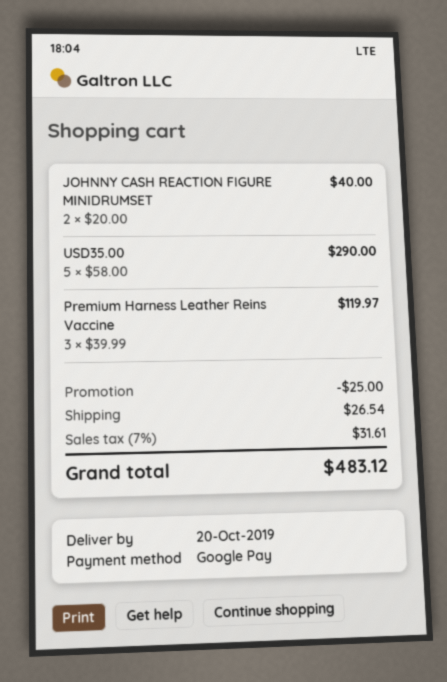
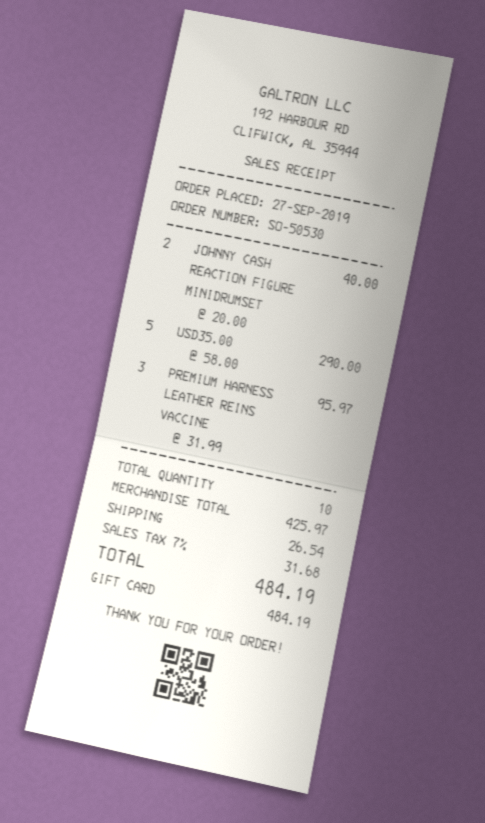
payment method: Google Pay -> gift card
Premium Harness Leather Reins Vaccine: 3 x 39.99 = 119.97 -> 3 x 31.99 = 95.97
discount: 25.00 -> none
tax: 7% = 31.61 -> 7% = 31.68
total: 483.12 -> 484.19

